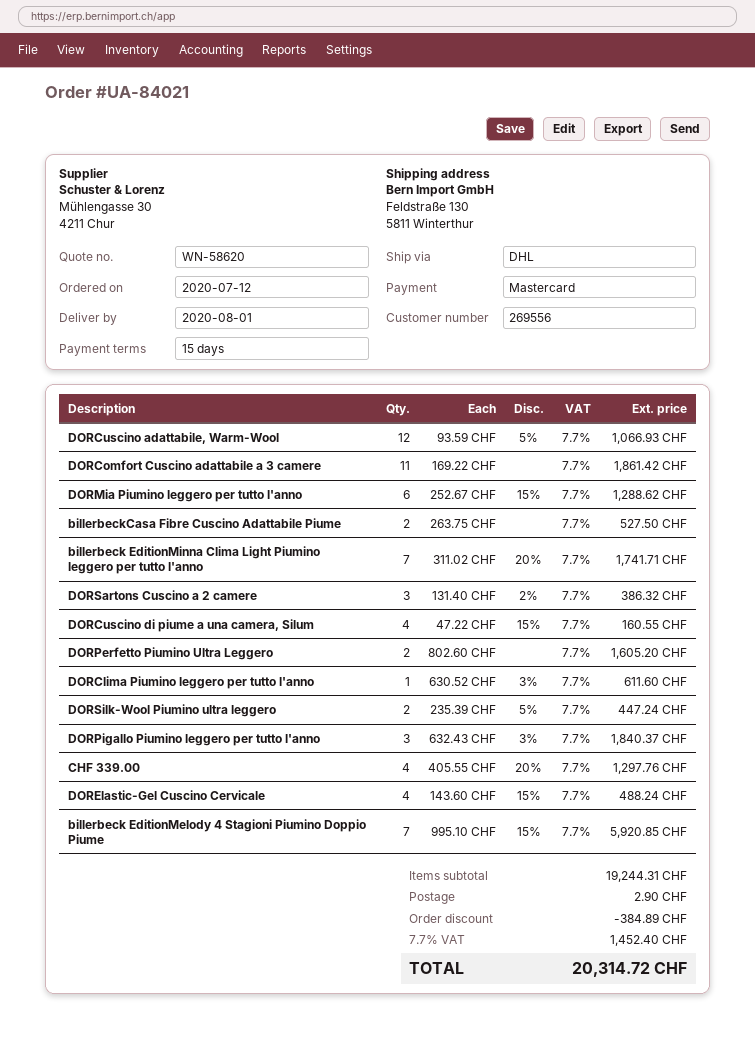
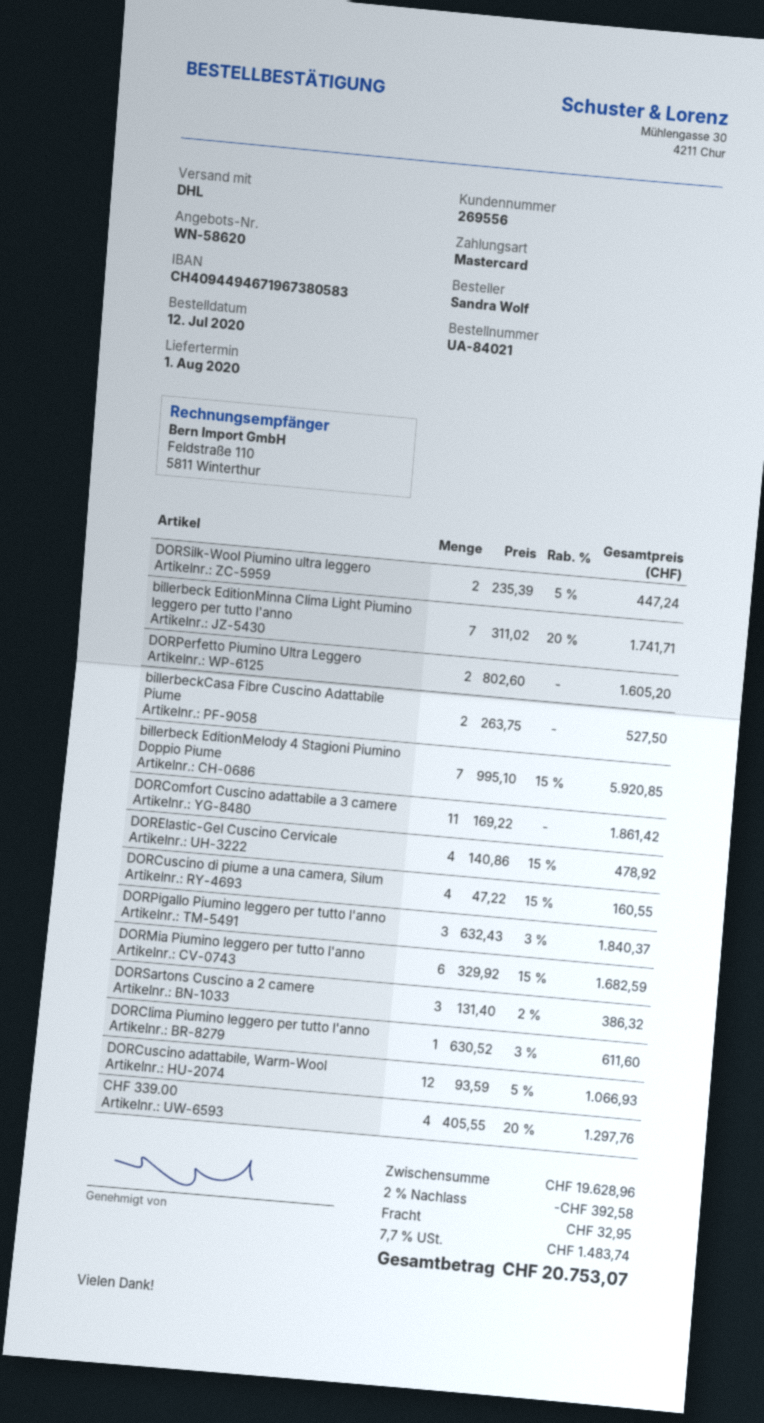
DORMia Piumino leggero per tutto l'anno: 6 x 252.67 - 15% = 1288.62 -> 6 x 329.92 - 15% = 1682.59
DORElastic-Gel Cuscino Cervicale: 4 x 143.60 - 15% = 488.24 -> 4 x 140.86 - 15% = 478.92
subtotal: 19244.31 -> 19628.96
discount: 384.89 -> 392.58
shipping: 2.90 -> 32.95
tax: 7.7% = 1452.40 -> 7.7% = 1483.74
total: 20314.72 -> 20753.07

